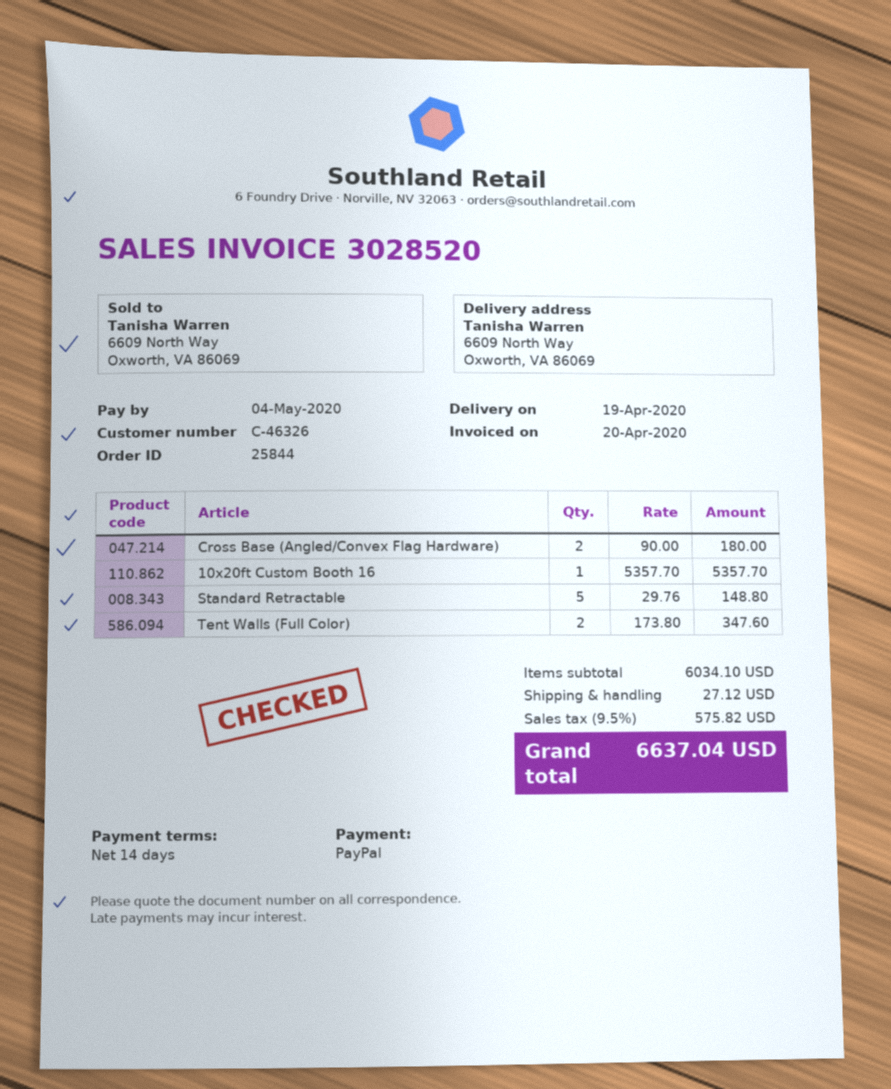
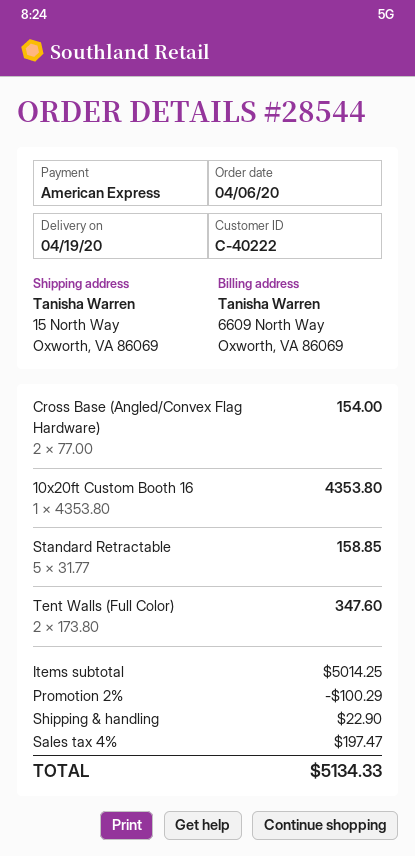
order number: 25844 -> 28544
customer number: C-46326 -> C-40222
payment method: PayPal -> American Express
ship to: 6609 North Way, Oxworth, VA 86069 -> 15 North Way, Oxworth, VA 86069
Cross Base (Angled/Convex Flag Hardware): 2 x 90.00 = 180.00 -> 2 x 77.00 = 154.00
10x20ft Custom Booth 16: 1 x 5357.70 = 5357.70 -> 1 x 4353.80 = 4353.80
Standard Retractable: 5 x 29.76 = 148.80 -> 5 x 31.77 = 158.85
subtotal: 6034.10 -> 5014.25
discount: none -> 2% = 100.29
shipping: 27.12 -> 22.90
tax: 9.5% = 575.82 -> 4% = 197.47
total: 6637.04 -> 5134.33

